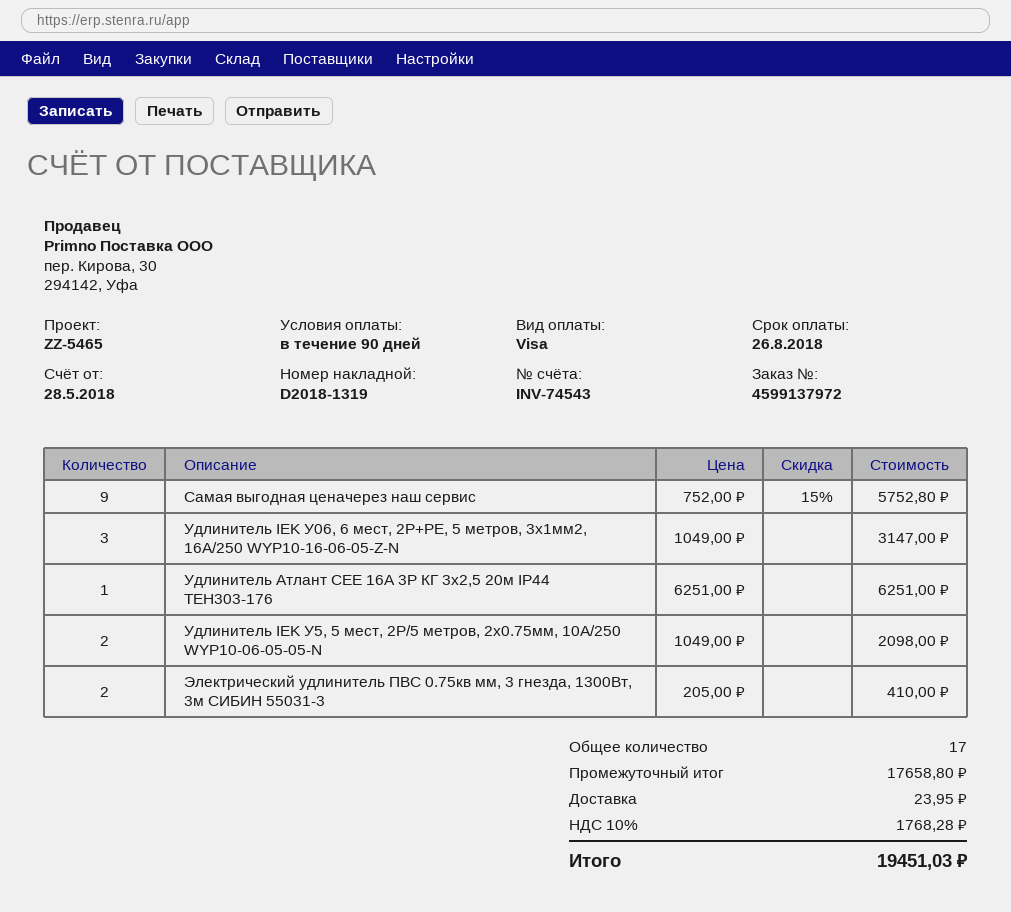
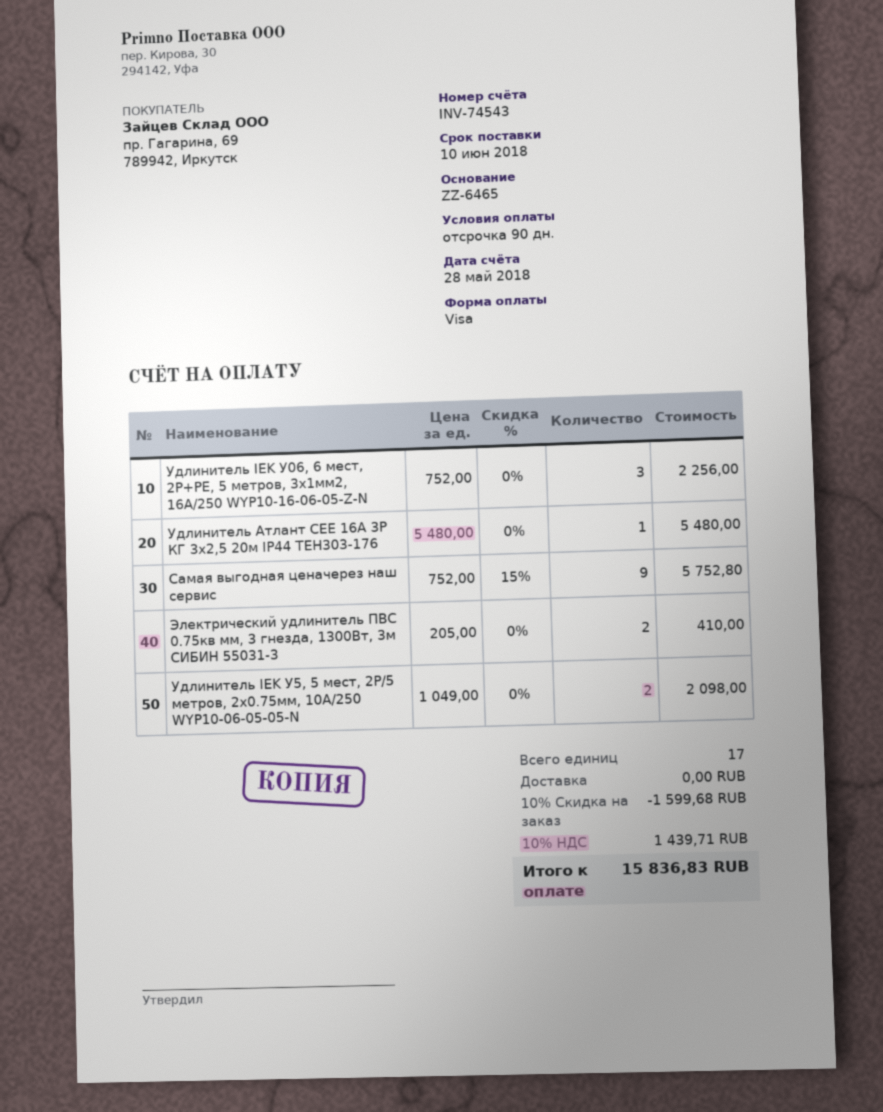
reference: ZZ-5465 -> ZZ-6465
Удлинитель IEK У06, 6 мест, 2Р+PЕ, 5 метров, 3х1мм2, 16А/250 WYP10-16-06-05-Z-N: 3 x 1049.00 = 3147.00 -> 3 x 752.00 = 2256.00
Удлинитель Атлант CEE 16A 3P КГ 3х2,5 20м IP44 ТЕН303-176: 1 x 6251.00 = 6251.00 -> 1 x 5480.00 = 5480.00
discount: none -> 10% = 1599.68
shipping: 23.95 -> 0.00
tax: 10% = 1768.28 -> 10% = 1439.71
total: 19451.03 -> 15836.83

